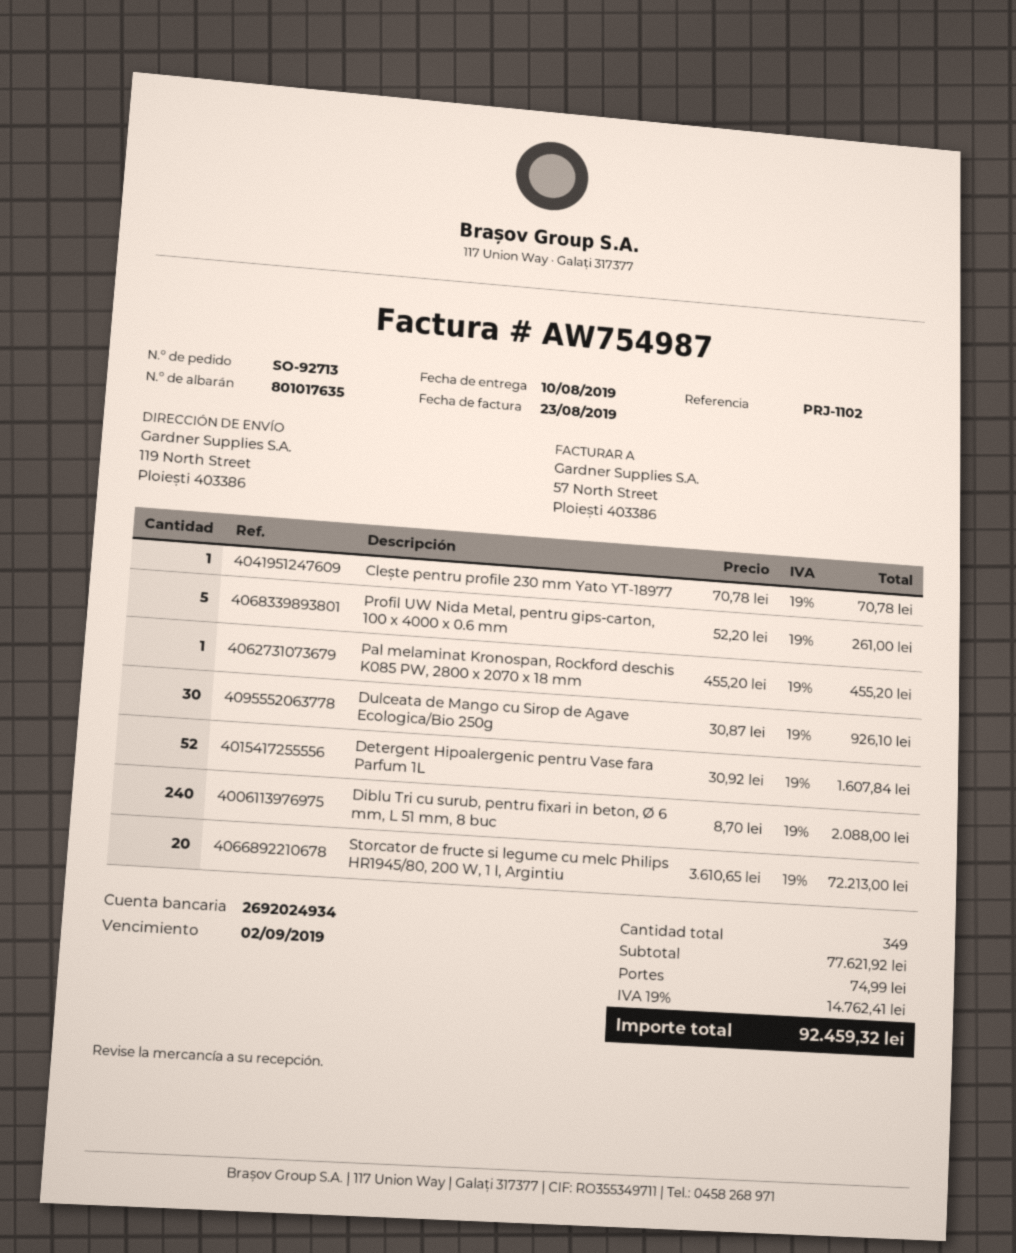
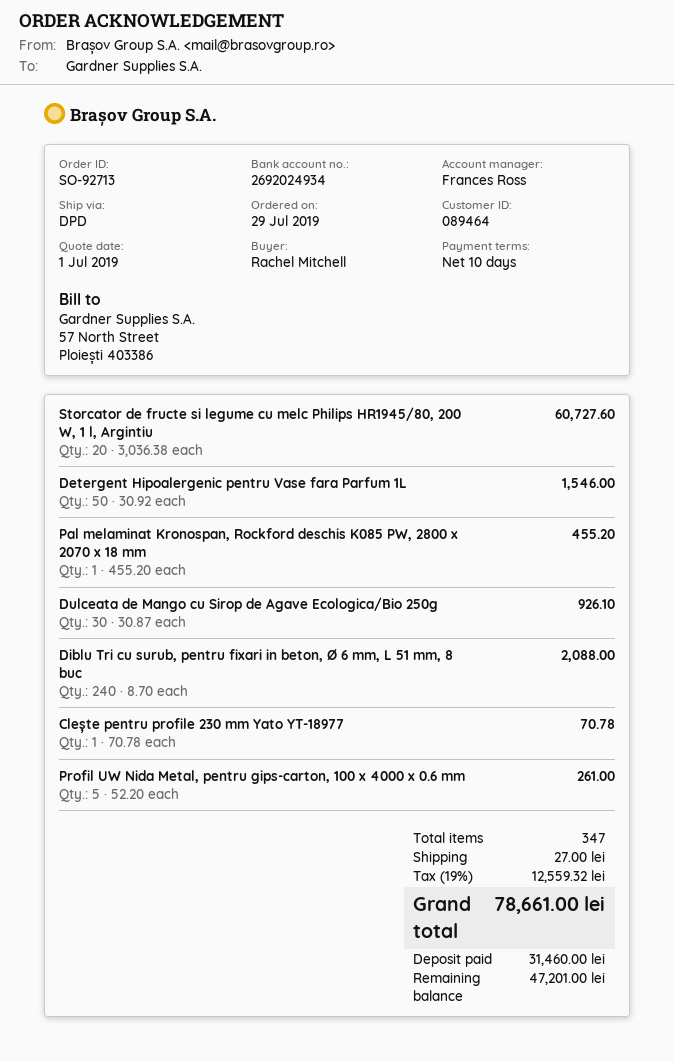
Detergent Hipoalergenic pentru Vase fara Parfum 1L: 52 x 30.92 = 1607.84 -> 50 x 30.92 = 1546.00
Storcator de fructe si legume cu melc Philips HR1945/80, 200 W, 1 l, Argintiu: 20 x 3610.65 = 72213.00 -> 20 x 3036.38 = 60727.60
total quantity: 349 -> 347
shipping: 74.99 -> 27.00
tax: 19% = 14762.41 -> 19% = 12559.32
total: 92459.32 -> 78661.00

